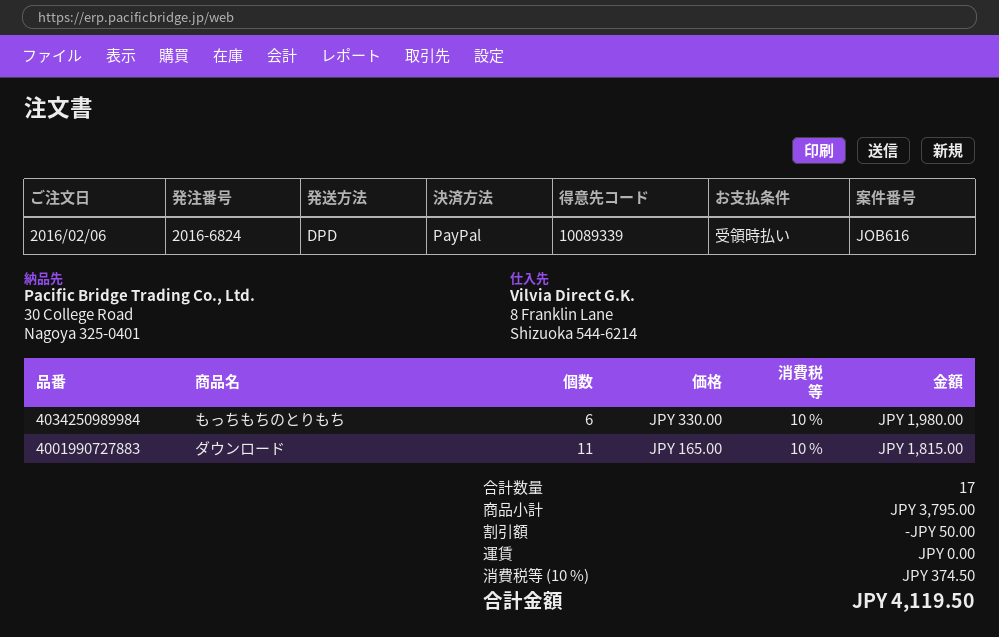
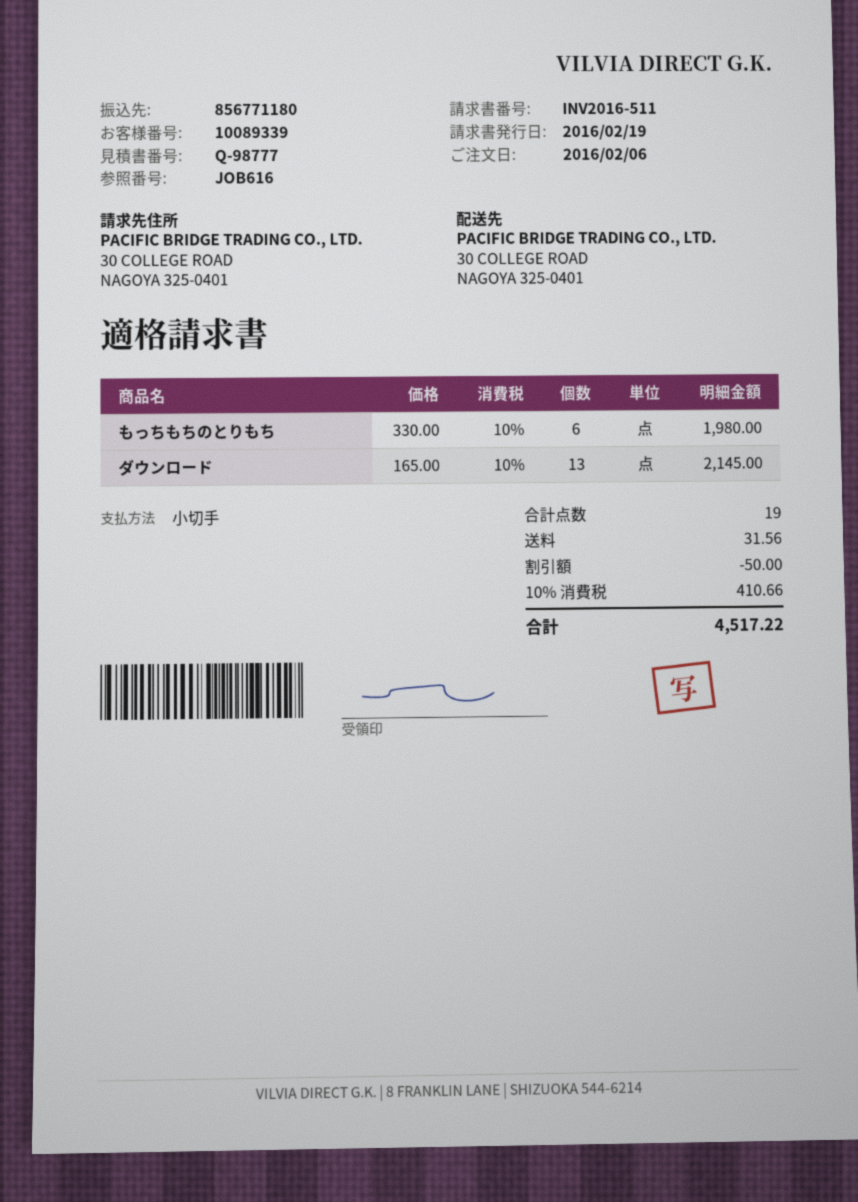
payment method: PayPal -> cheque
ダウンロード: 11 x 165.00 = 1815.00 -> 13 x 165.00 = 2145.00
total quantity: 17 -> 19
shipping: 0.00 -> 31.56
tax: 10% = 374.50 -> 10% = 410.66
total: 4119.50 -> 4517.22

